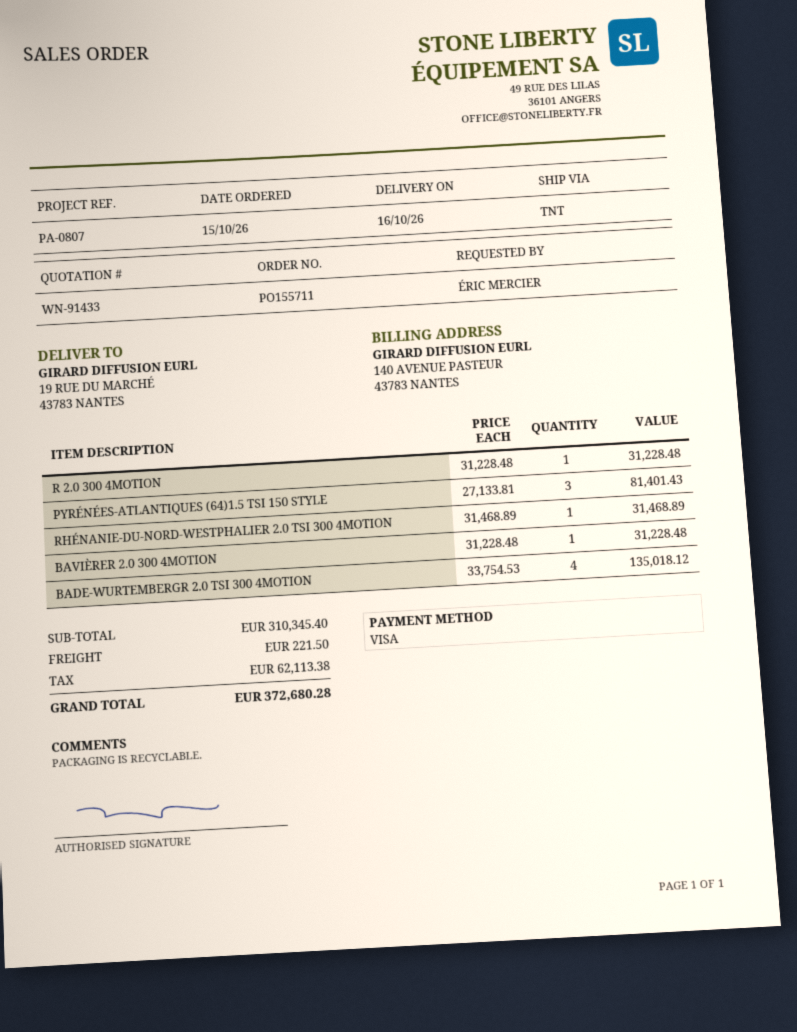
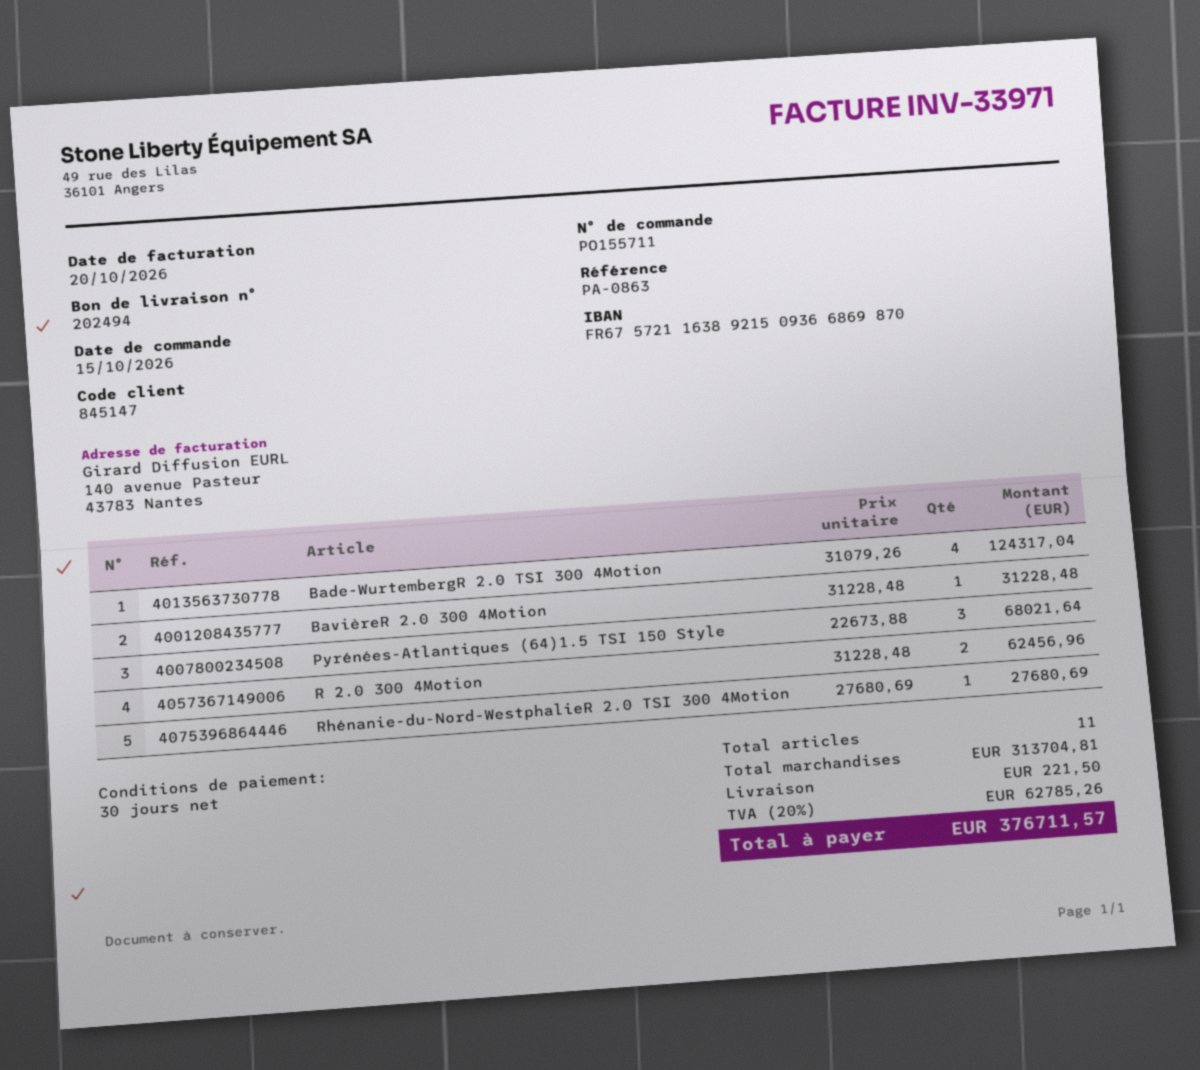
reference: PA-0807 -> PA-0863
R 2.0 300 4MOTION: 1 x 31228.48 = 31228.48 -> 2 x 31228.48 = 62456.96
PYRÉNÉES-ATLANTIQUES (64)1.5 TSI 150 STYLE: 3 x 27133.81 = 81401.43 -> 3 x 22673.88 = 68021.64
RHÉNANIE-DU-NORD-WESTPHALIER 2.0 TSI 300 4MOTION: 1 x 31468.89 = 31468.89 -> 1 x 27680.69 = 27680.69
BADE-WURTEMBERGR 2.0 TSI 300 4MOTION: 4 x 33754.53 = 135018.12 -> 4 x 31079.26 = 124317.04
subtotal: 310345.40 -> 313704.81
tax: 62113.38 -> 62785.26
total: 372680.28 -> 376711.57

